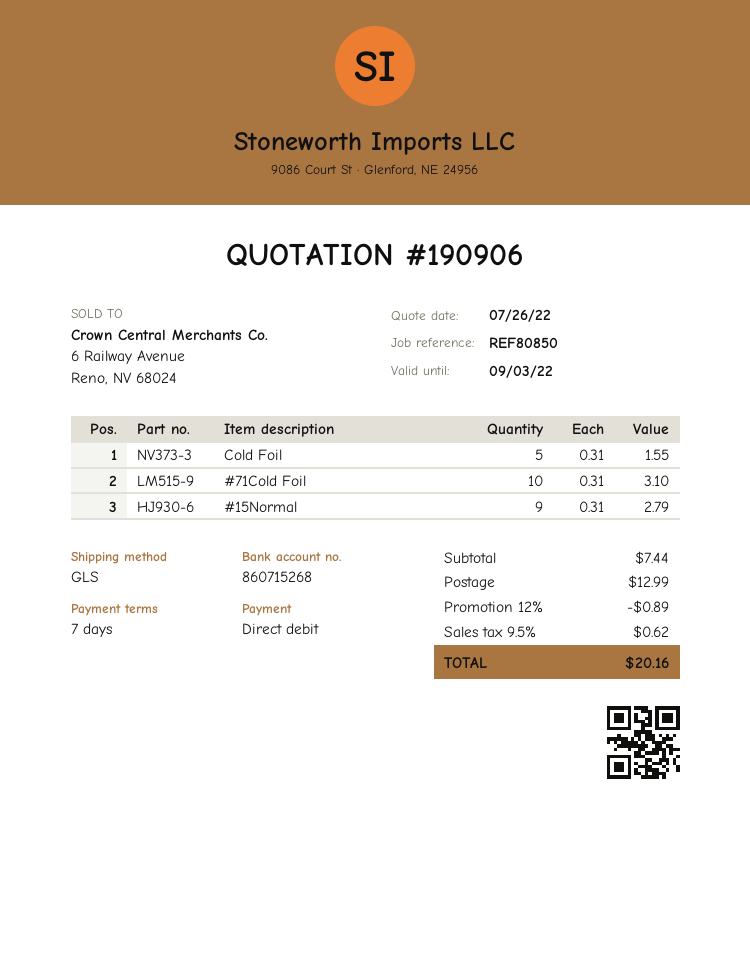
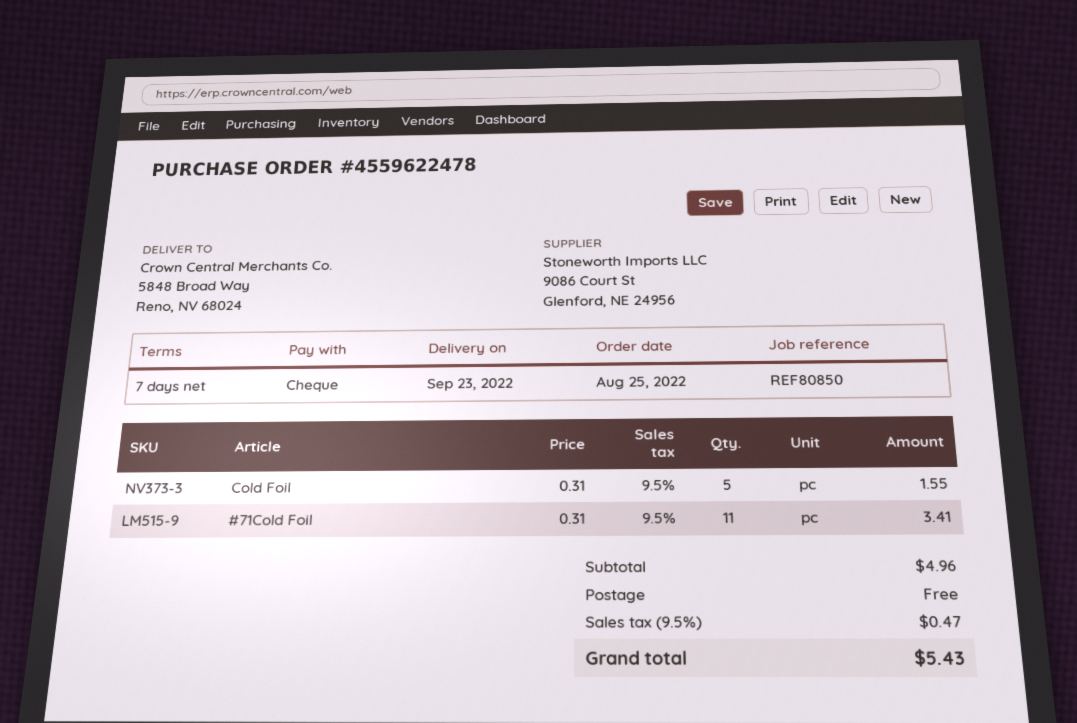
payment method: direct debit -> cheque
#71Cold Foil: 10 x 0.31 = 3.10 -> 11 x 0.31 = 3.41
#15Normal: 9 x 0.31 = 2.79 -> none
subtotal: 7.44 -> 4.96
discount: 12% = 0.89 -> none
shipping: 12.99 -> 0.00
tax: 9.5% = 0.62 -> 9.5% = 0.47
total: 20.16 -> 5.43

